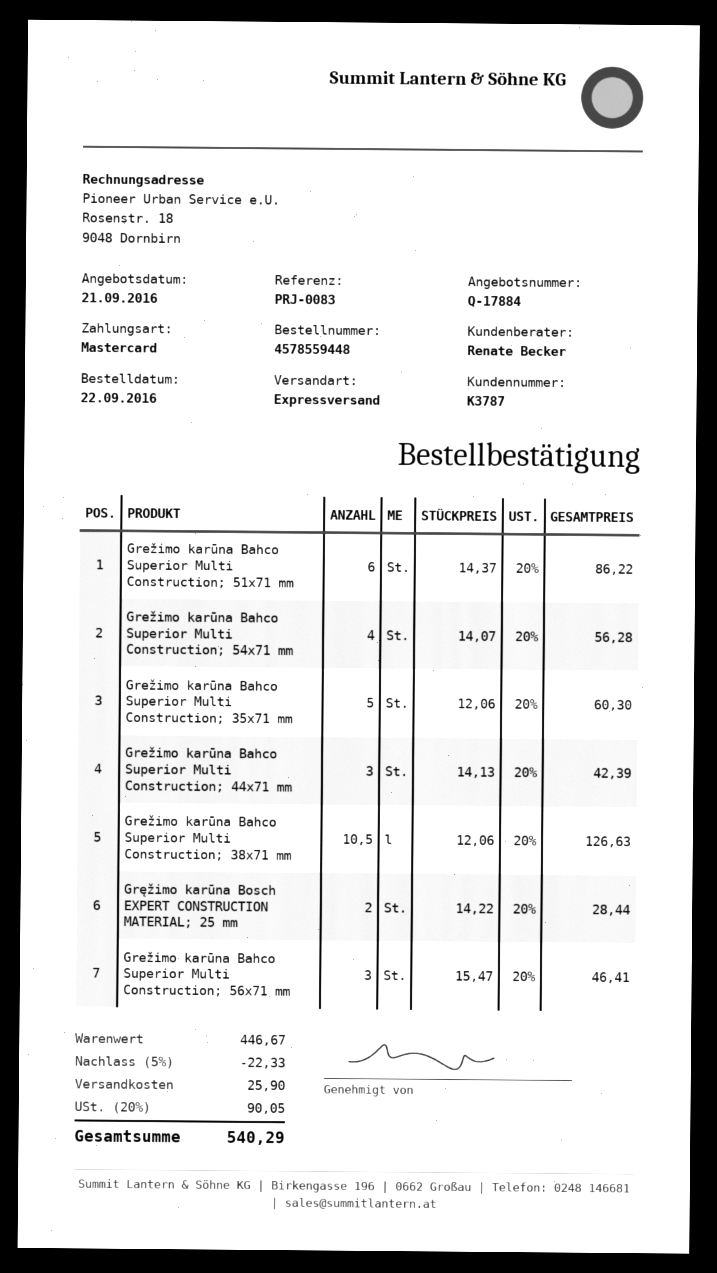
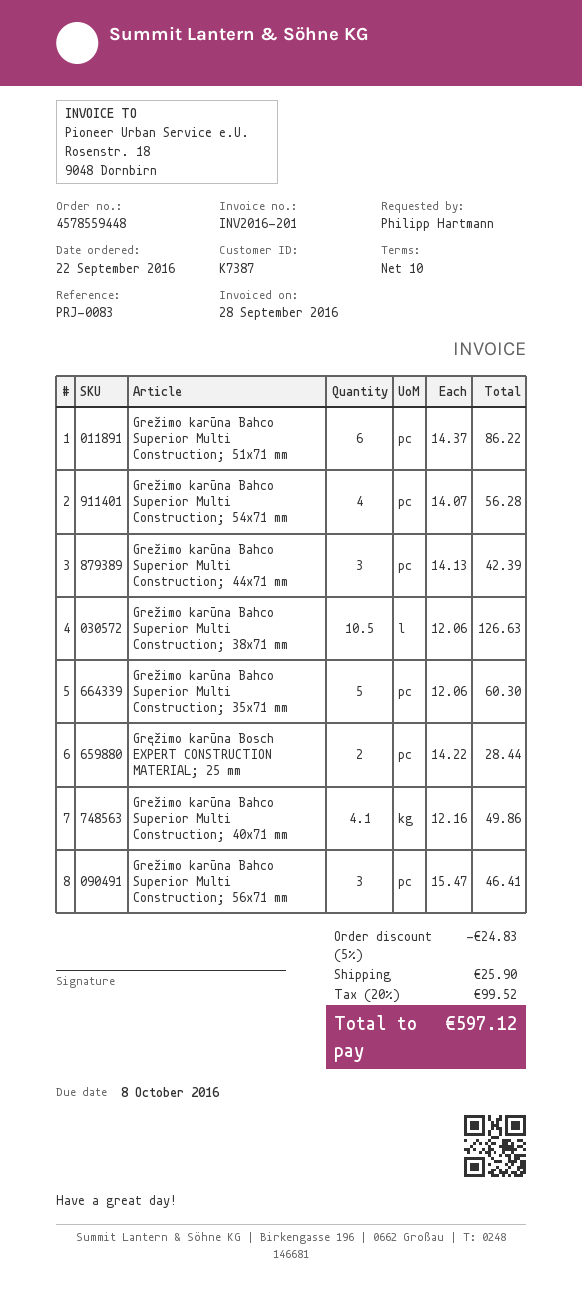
customer number: K3787 -> K7387
Grežimo karūna Bahco Superior Multi Construction; 40x71 mm: none -> 4.1 x 12.16 = 49.86
discount: 5% = 22.33 -> 5% = 24.83
tax: 20% = 90.05 -> 20% = 99.52
total: 540.29 -> 597.12

